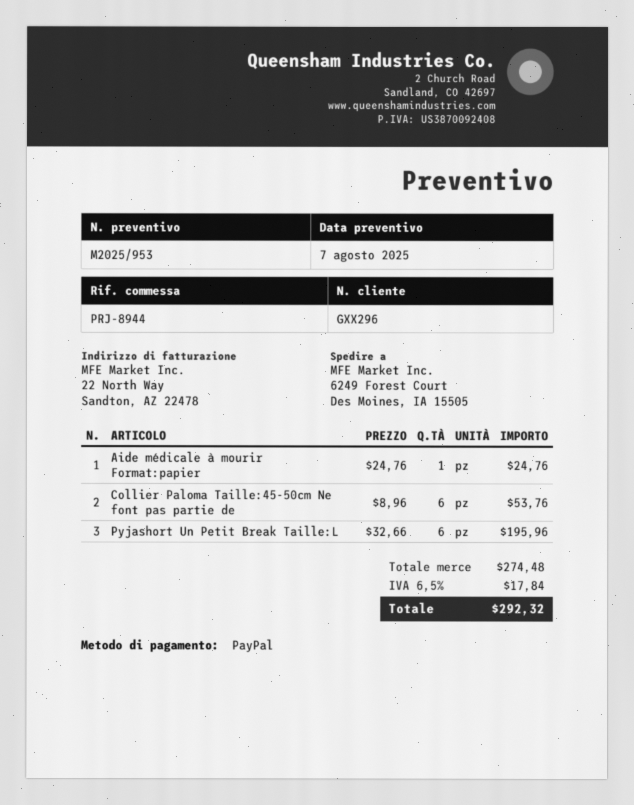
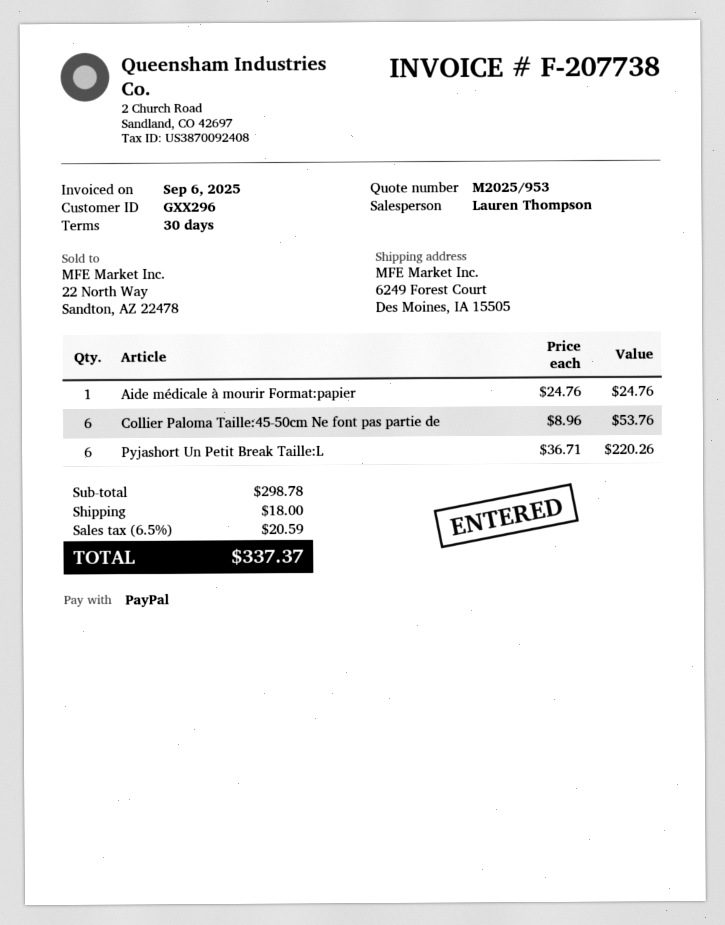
Pyjashort Un Petit Break Taille:L: 6 x 32.66 = 195.96 -> 6 x 36.71 = 220.26
subtotal: 274.48 -> 298.78
shipping: none -> 18.00
tax: 6.5% = 17.84 -> 6.5% = 20.59
total: 292.32 -> 337.37

